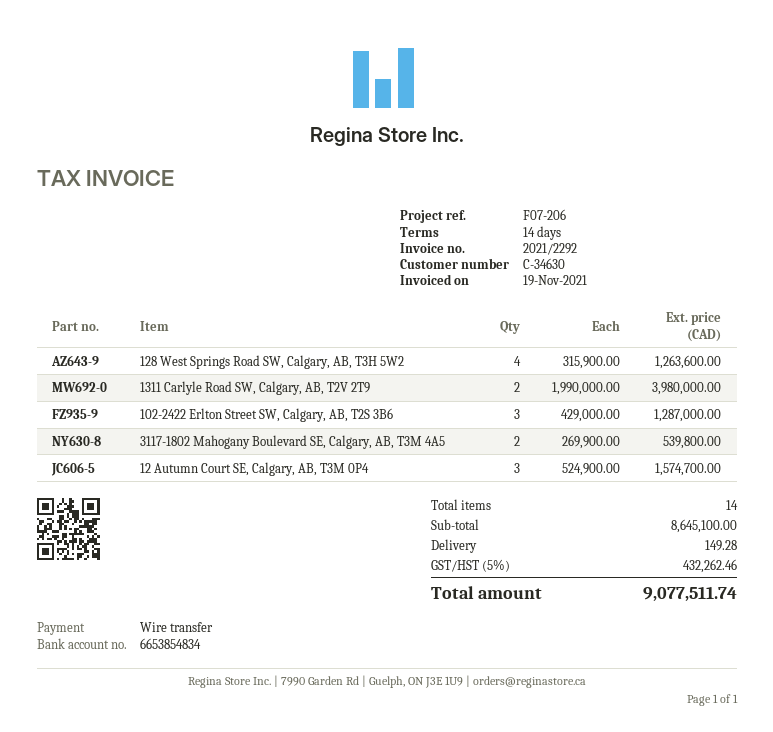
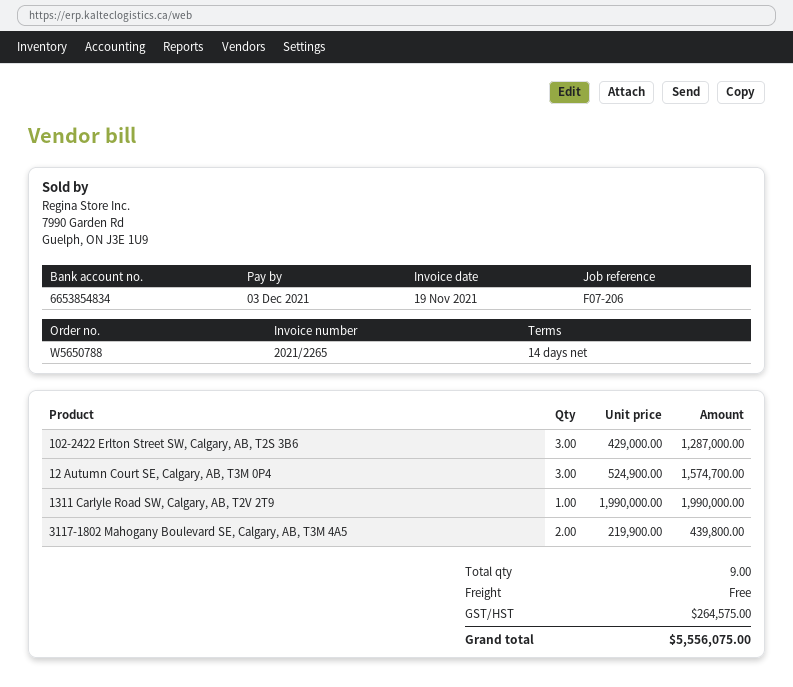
invoice number: 2021/2292 -> 2021/2265
128 West Springs Road SW, Calgary, AB, T3H 5W2: 4 x 315900.00 = 1263600.00 -> none
1311 Carlyle Road SW, Calgary, AB, T2V 2T9: 2 x 1990000.00 = 3980000.00 -> 1 x 1990000.00 = 1990000.00
3117-1802 Mahogany Boulevard SE, Calgary, AB, T3M 4A5: 2 x 269900.00 = 539800.00 -> 2 x 219900.00 = 439800.00
total quantity: 14 -> 9
shipping: 149.28 -> 0.00
tax: 432262.46 -> 264575.00
total: 9077511.74 -> 5556075.00

